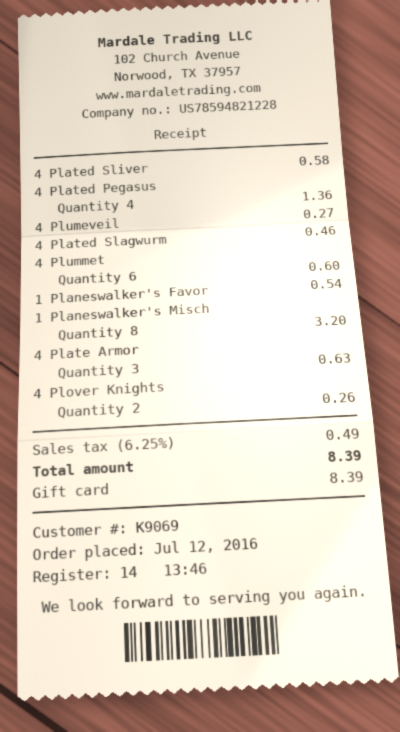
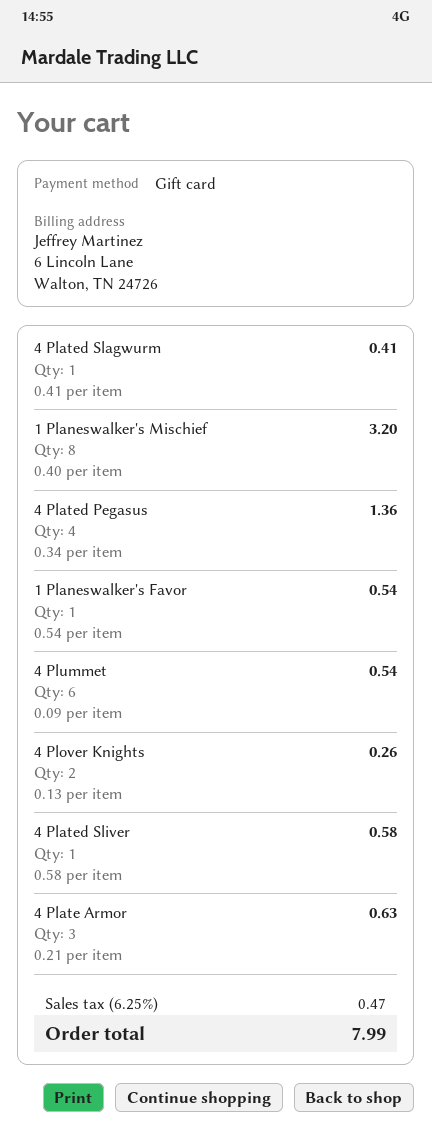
4 Plumeveil: 1 for 0.27 -> none
4 Plated Slagwurm: 1 for 0.46 -> 1 for 0.41
4 Plummet: 6 for 0.60 -> 6 for 0.54
tax: 6.25% = 0.49 -> 6.25% = 0.47
total: 8.39 -> 7.99

